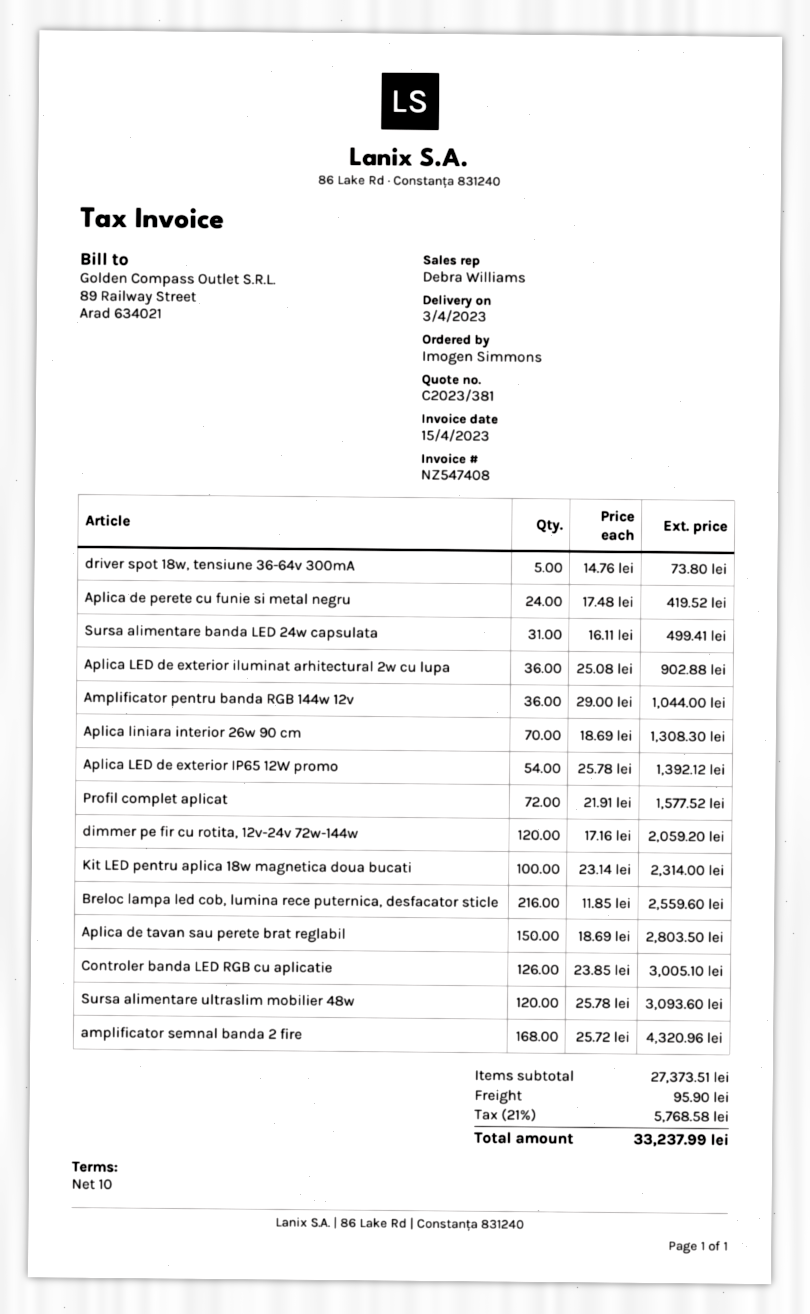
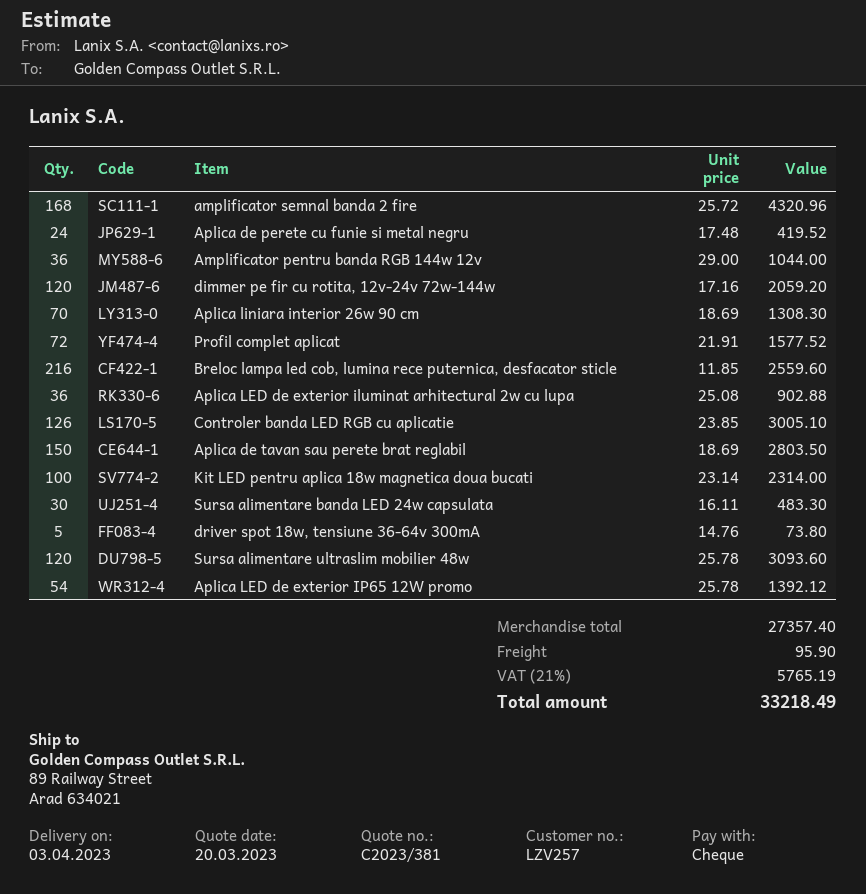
Sursa alimentare banda LED 24w capsulata: 31 x 16.11 = 499.41 -> 30 x 16.11 = 483.30
subtotal: 27373.51 -> 27357.40
tax: 21% = 5768.58 -> 21% = 5765.19
total: 33237.99 -> 33218.49

